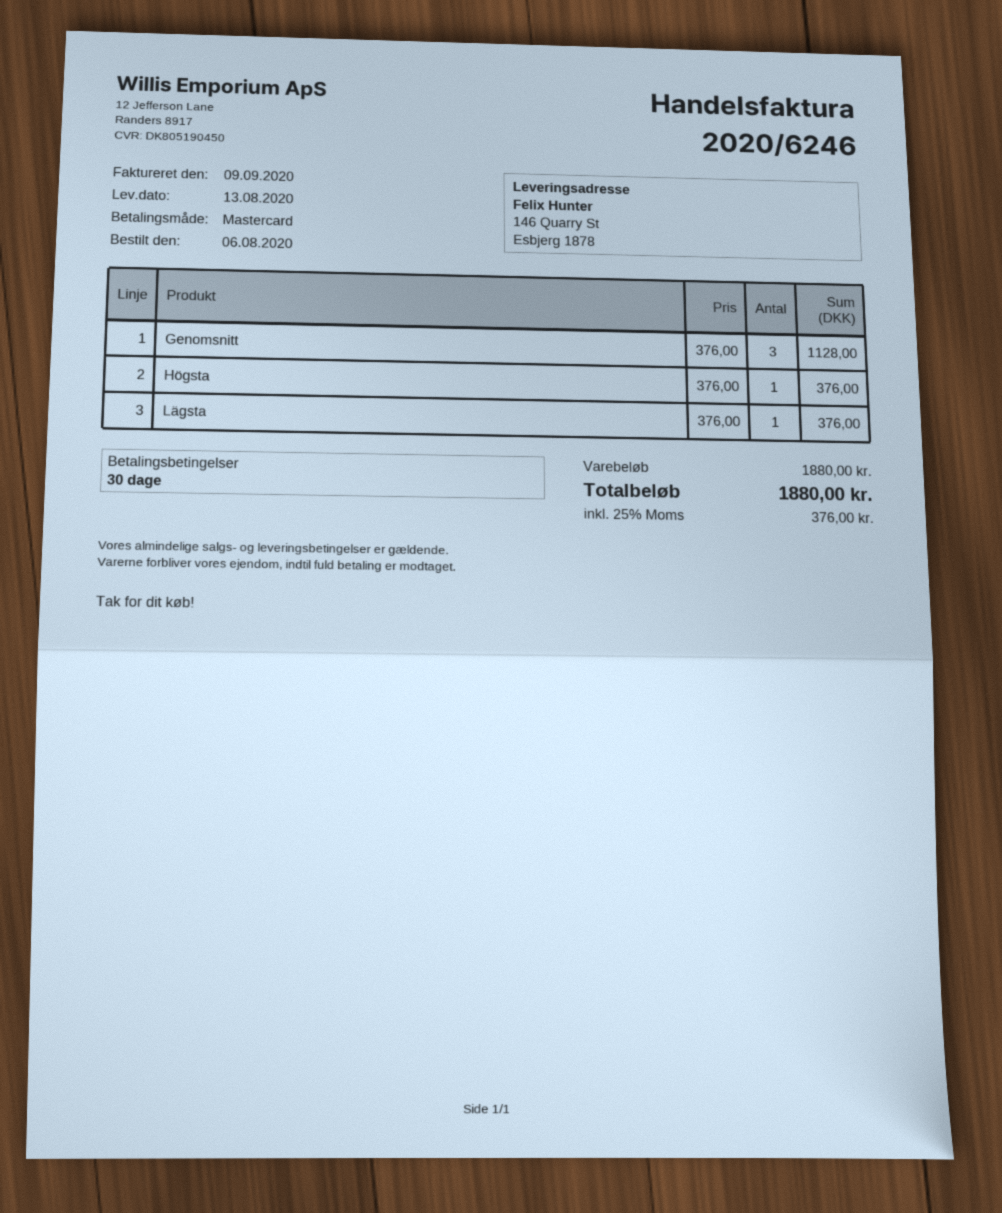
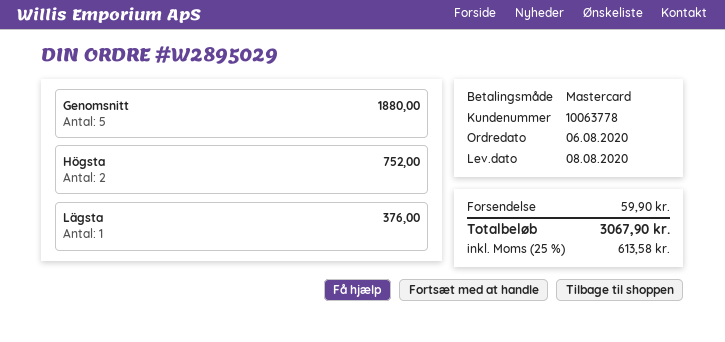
delivery date: 2020-08-13 -> 2020-08-08
Genomsnitt: 3 for 1128.00 -> 5 for 1880.00
Högsta: 1 for 376.00 -> 2 for 752.00
shipping: none -> 59.90
tax: 25% = 376.00 -> 25% = 613.58
total: 1880.00 -> 3067.90

